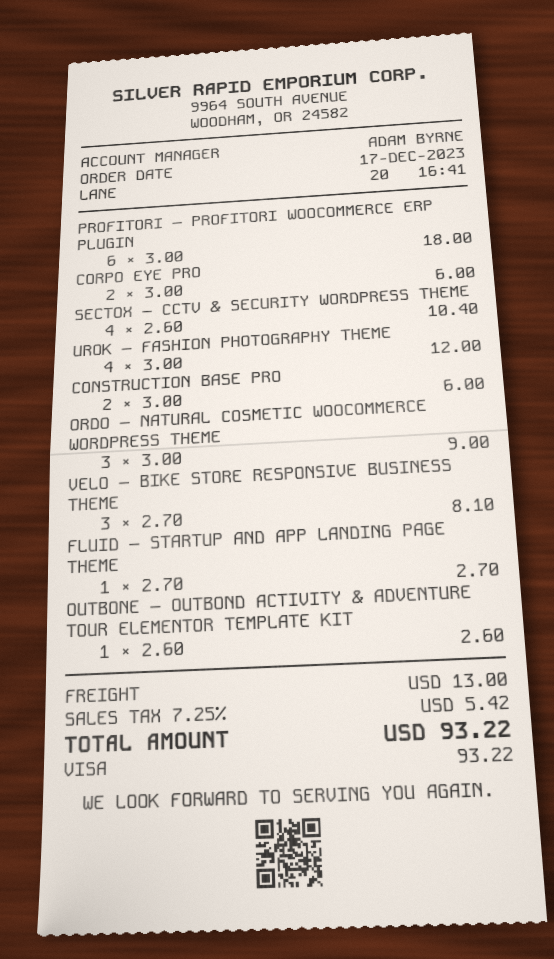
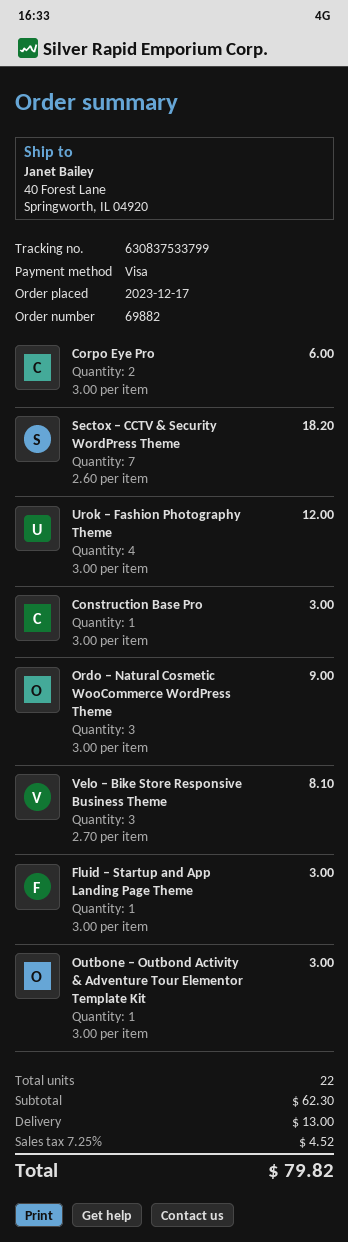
PROFITORI – PROFITORI WOOCOMMERCE ERP PLUGIN: 6 x 3.00 = 18.00 -> none
SECTOX – CCTV & SECURITY WORDPRESS THEME: 4 x 2.60 = 10.40 -> 7 x 2.60 = 18.20
CONSTRUCTION BASE PRO: 2 x 3.00 = 6.00 -> 1 x 3.00 = 3.00
FLUID – STARTUP AND APP LANDING PAGE THEME: 1 x 2.70 = 2.70 -> 1 x 3.00 = 3.00
OUTBONE – OUTBOND ACTIVITY & ADVENTURE TOUR ELEMENTOR TEMPLATE KIT: 1 x 2.60 = 2.60 -> 1 x 3.00 = 3.00
tax: 7.25% = 5.42 -> 7.25% = 4.52
total: 93.22 -> 79.82

